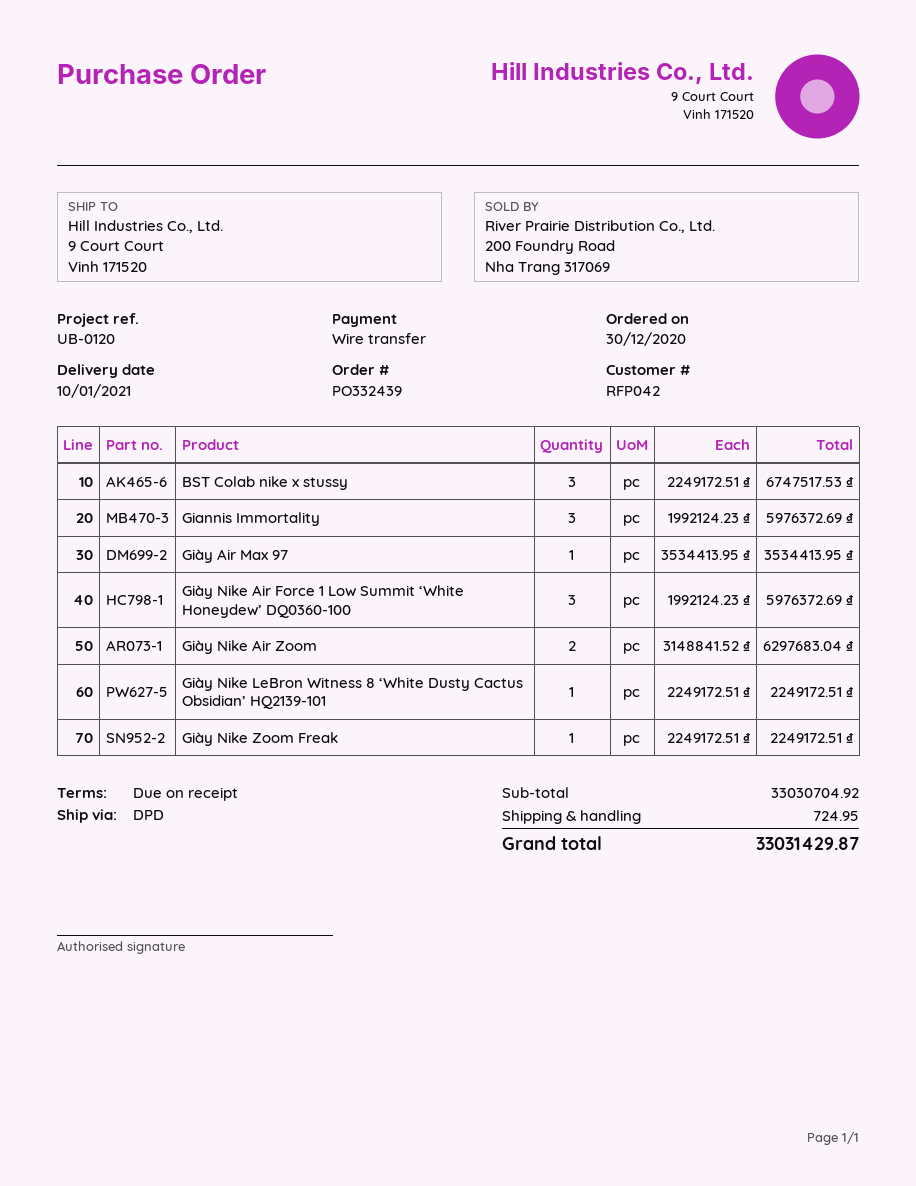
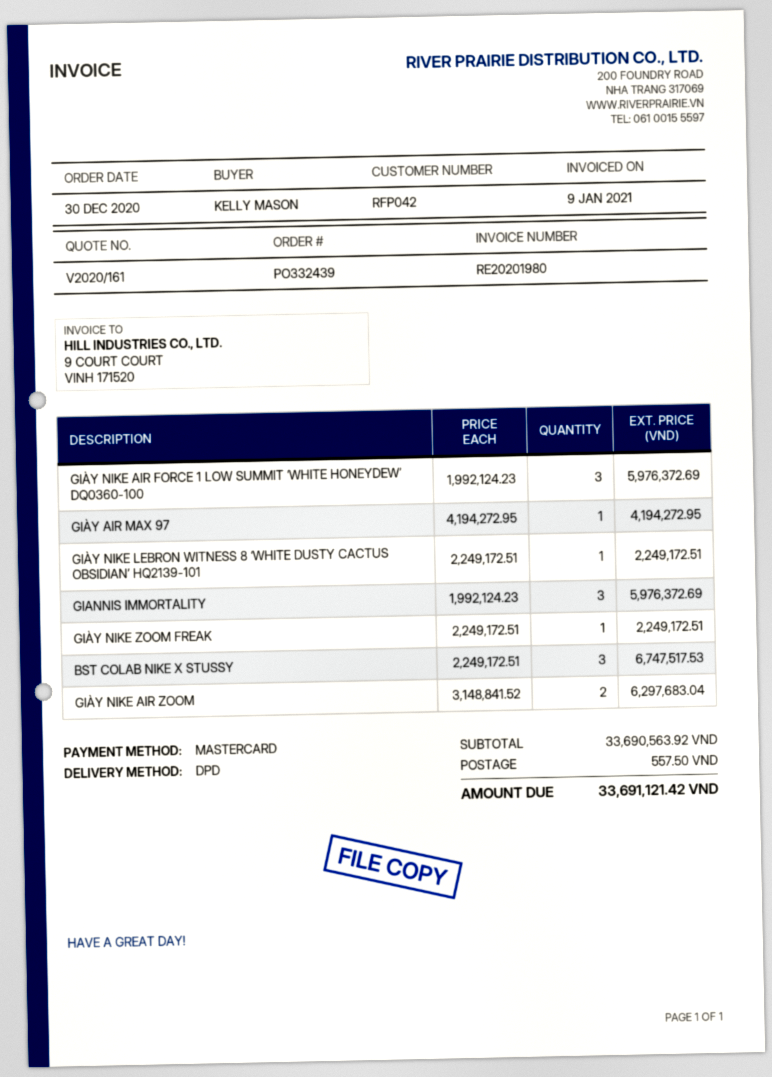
payment method: bank transfer -> Mastercard
Giày Air Max 97: 1 x 3534413.95 = 3534413.95 -> 1 x 4194272.95 = 4194272.95
subtotal: 33030704.92 -> 33690563.92
shipping: 724.95 -> 557.50
total: 33031429.87 -> 33691121.42

